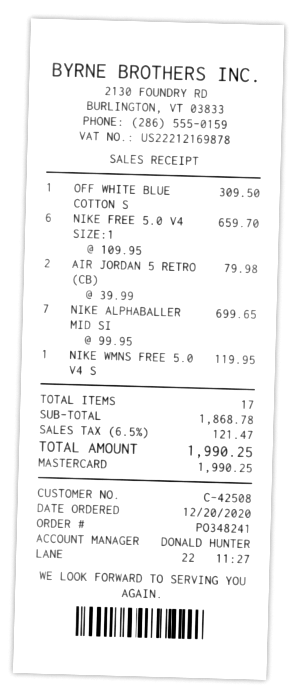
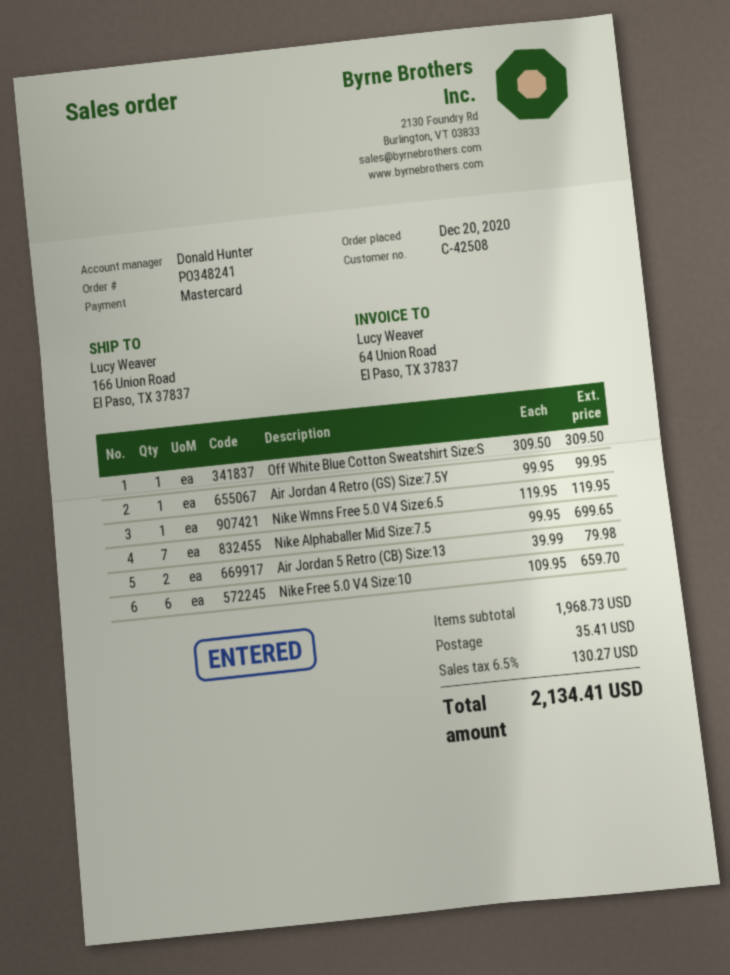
Air Jordan 4 Retro (GS) Size:7.5Y: none -> 1 x 99.95 = 99.95
subtotal: 1868.78 -> 1968.73
shipping: none -> 35.41
tax: 6.5% = 121.47 -> 6.5% = 130.27
total: 1990.25 -> 2134.41

